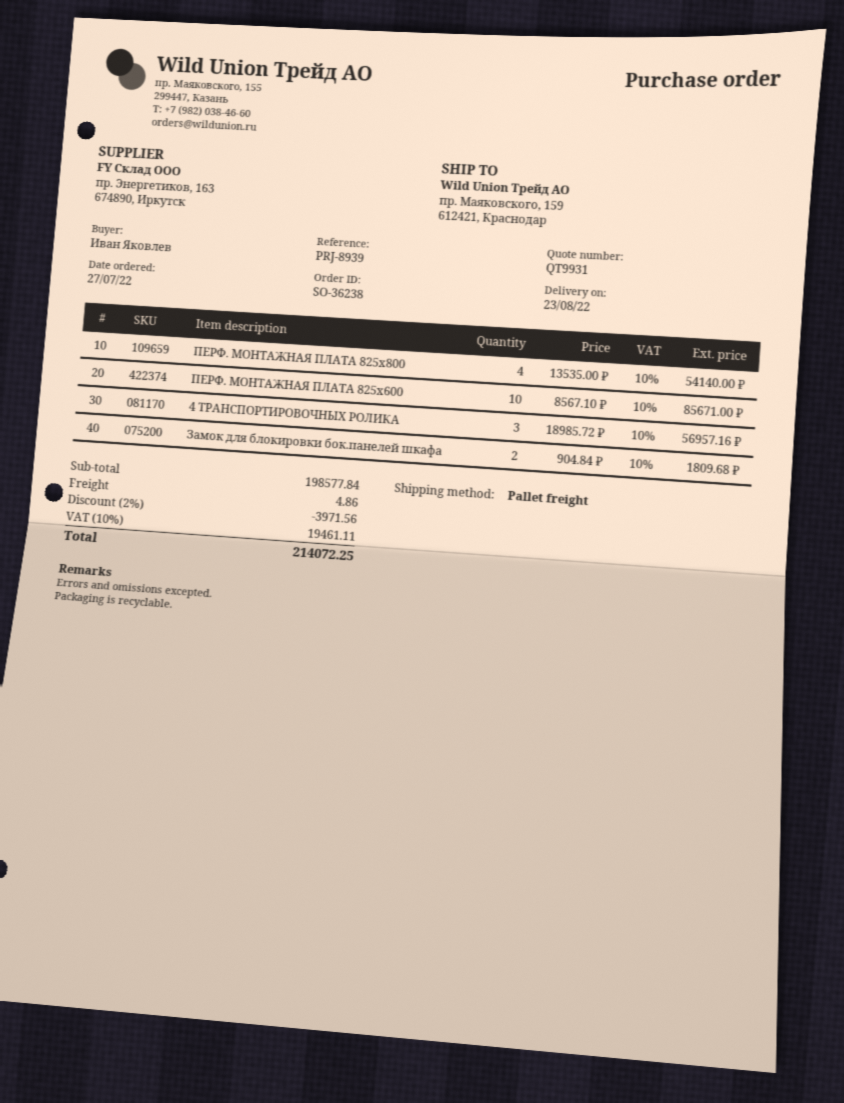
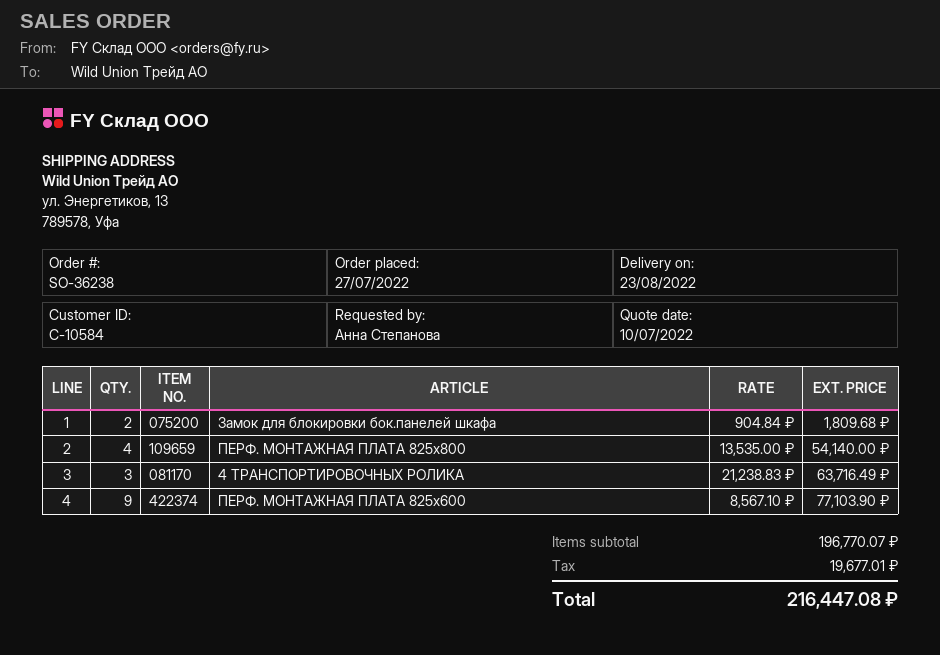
ordered by: Иван Яковлев -> Анна Степанова
ship to: пр. Маяковского, 159, 612421, Краснодар -> ул. Энергетиков, 13, 789578, Уфа
ПЕРФ. МОНТАЖНАЯ ПЛАТА 825х600: 10 x 8567.10 = 85671.00 -> 9 x 8567.10 = 77103.90
4 ТРАНСПОРТИРОВОЧНЫХ РОЛИКА: 3 x 18985.72 = 56957.16 -> 3 x 21238.83 = 63716.49
subtotal: 198577.84 -> 196770.07
discount: 2% = 3971.56 -> none
shipping: 4.86 -> none
tax: 19461.11 -> 19677.01
total: 214072.25 -> 216447.08

